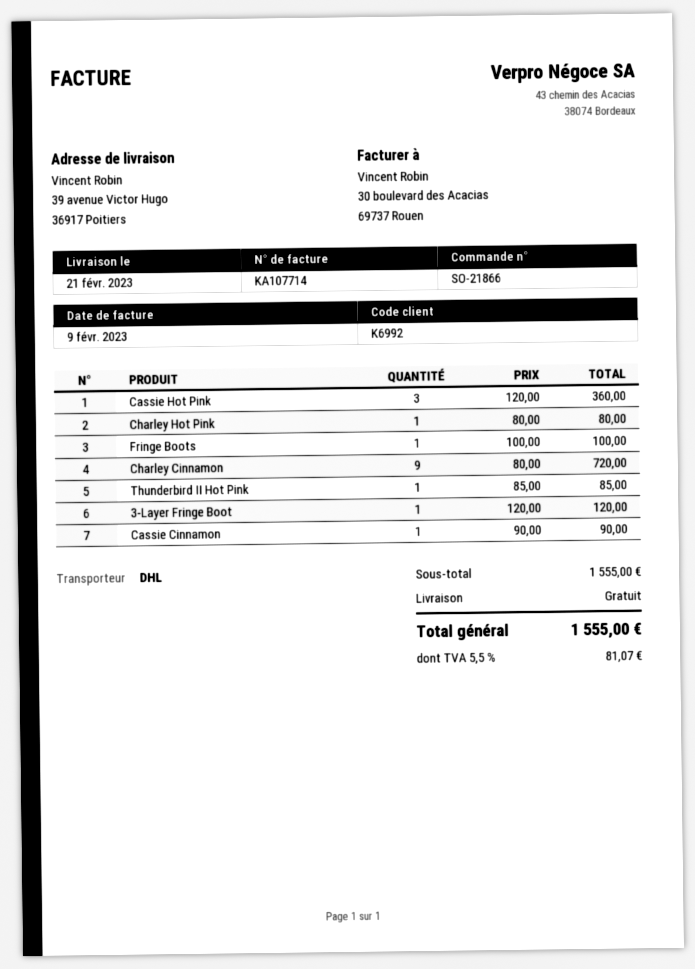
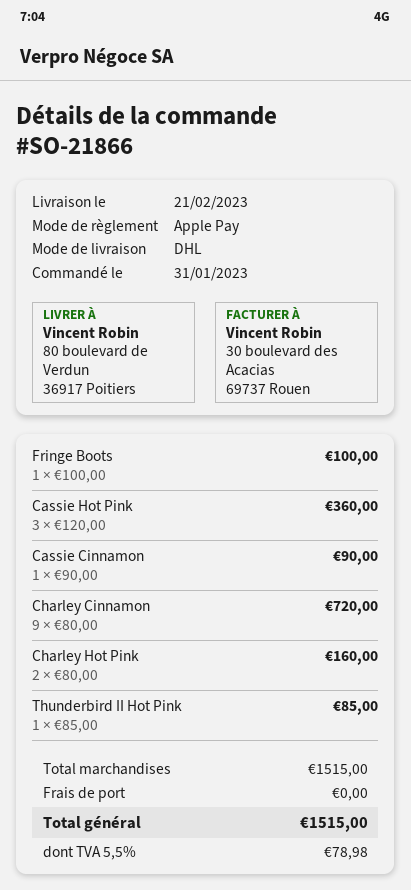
ship to: 39 avenue Victor Hugo, 36917 Poitiers -> 80 boulevard de Verdun, 36917 Poitiers
Charley Hot Pink: 1 x 80.00 = 80.00 -> 2 x 80.00 = 160.00
3-Layer Fringe Boot: 1 x 120.00 = 120.00 -> none
subtotal: 1555.00 -> 1515.00
tax: 5.5% = 81.07 -> 5.5% = 78.98
total: 1555.00 -> 1515.00

